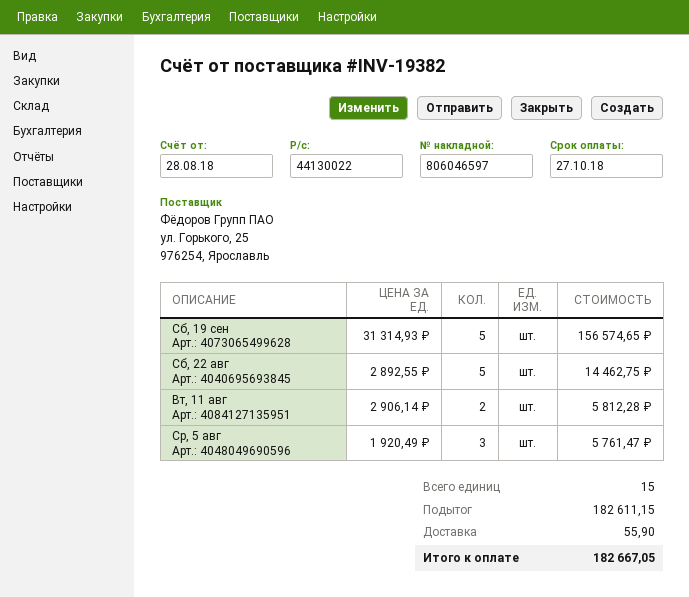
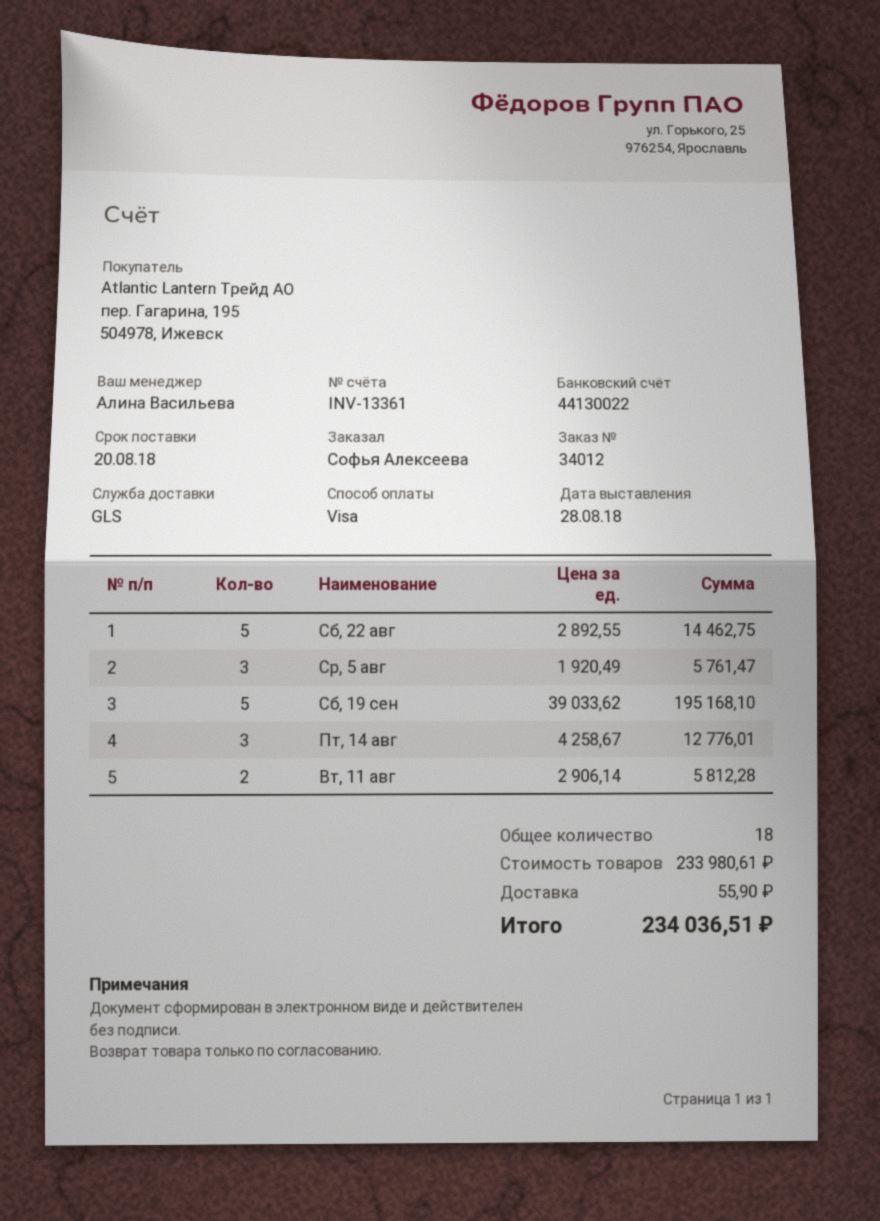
invoice number: INV-19382 -> INV-13361
Сб, 19 сен: 5 x 31314.93 = 156574.65 -> 5 x 39033.62 = 195168.10
Пт, 14 авг: none -> 3 x 4258.67 = 12776.01
total quantity: 15 -> 18
subtotal: 182611.15 -> 233980.61
total: 182667.05 -> 234036.51

